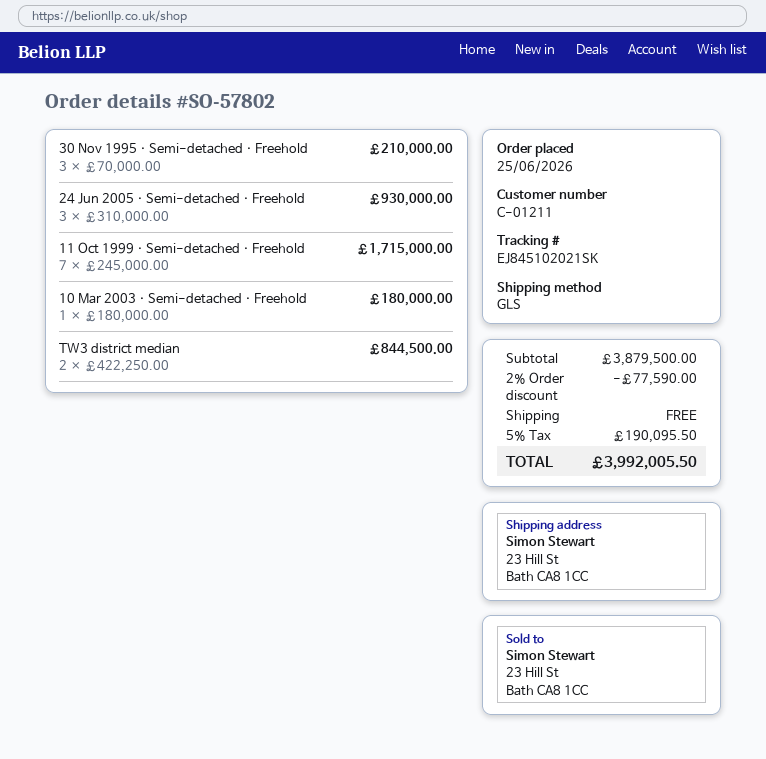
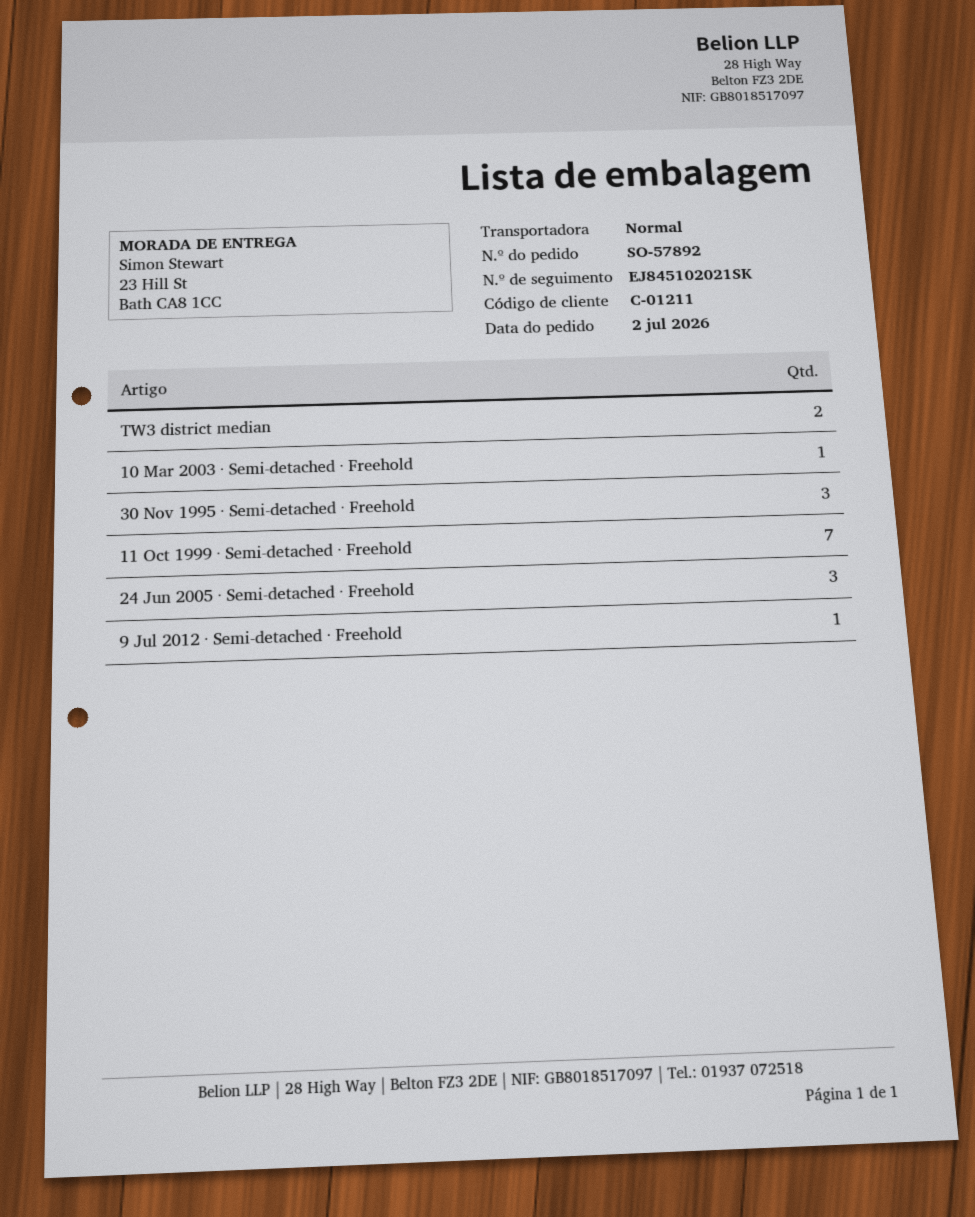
order number: SO-57802 -> SO-57892
order date: 2026-06-25 -> 2026-07-02
shipping method: GLS -> standard
9 Jul 2012 · Semi-detached · Freehold: none -> 1

